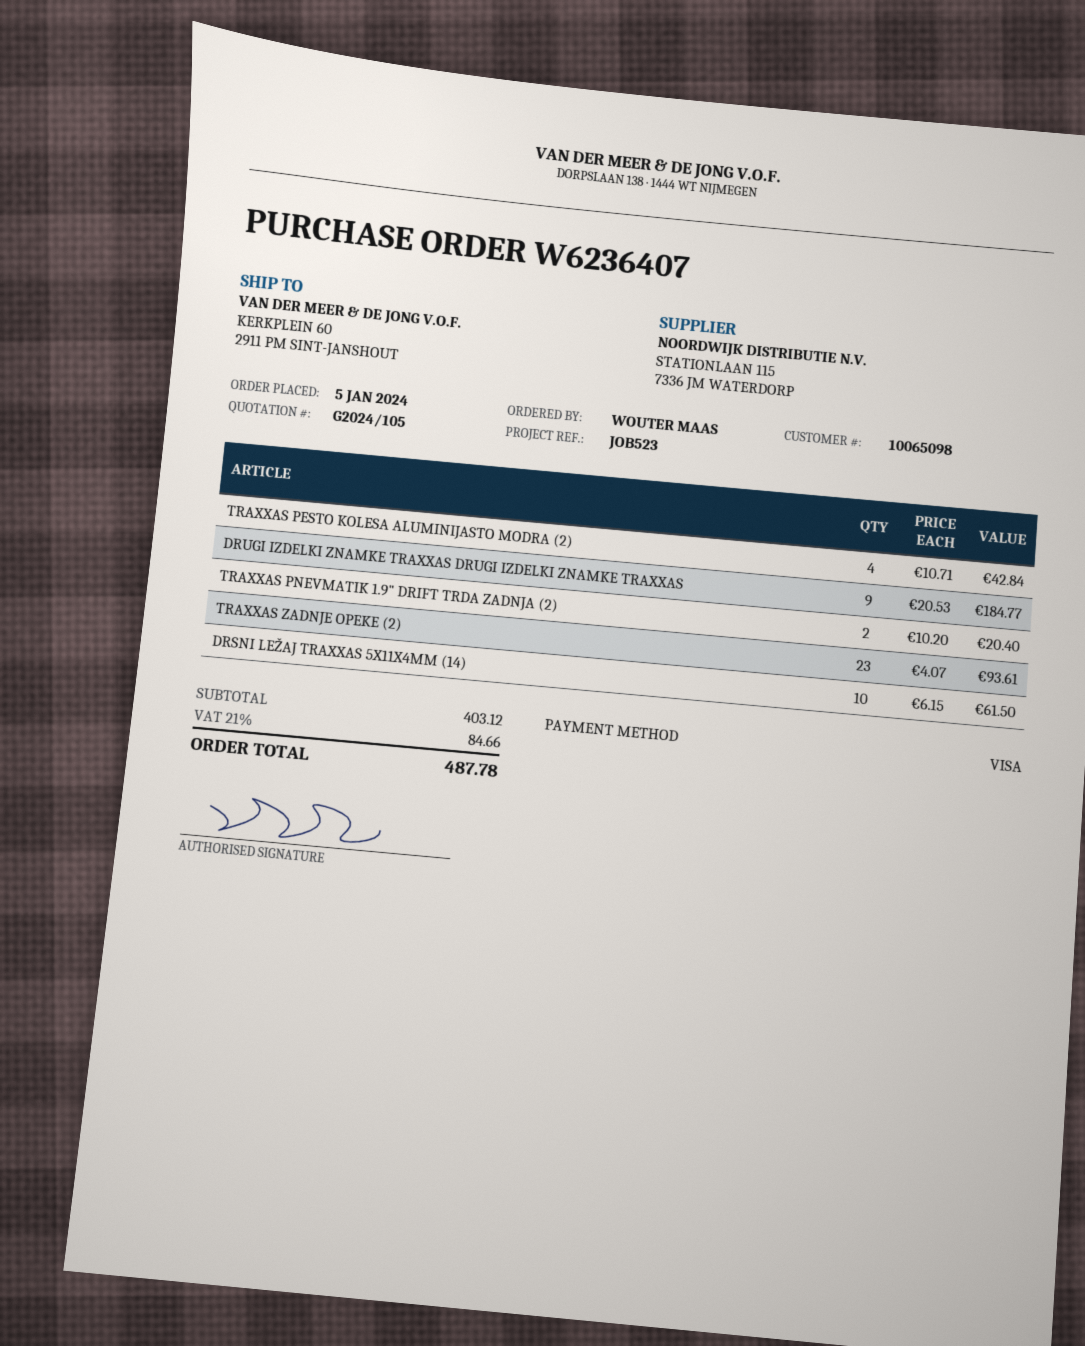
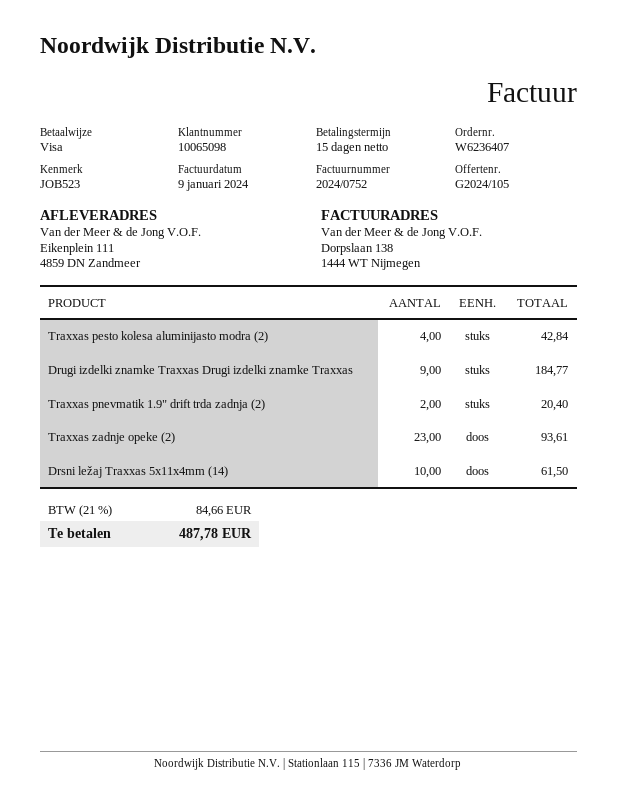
ship to: KERKPLEIN 60, 2911 PM SINT-JANSHOUT -> Eikenplein 111, 4859 DN Zandmeer

